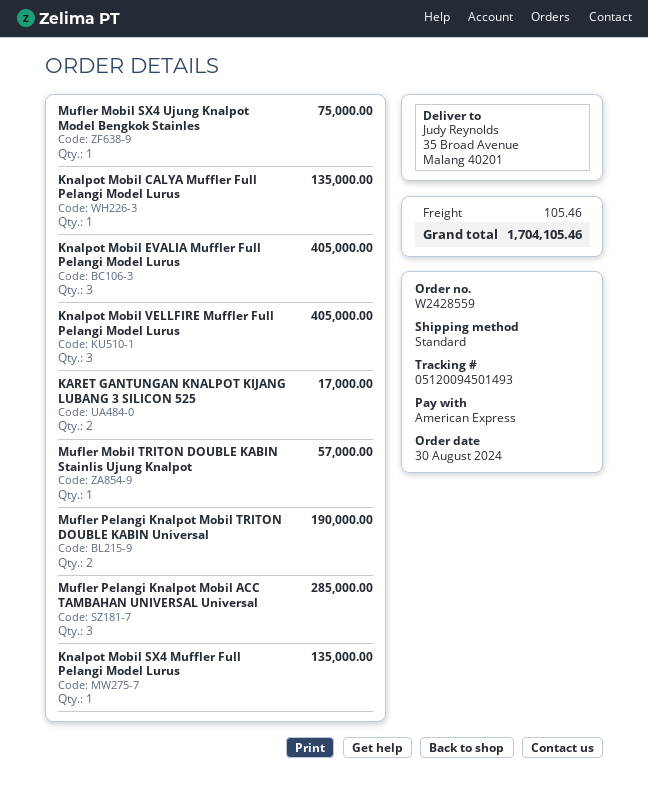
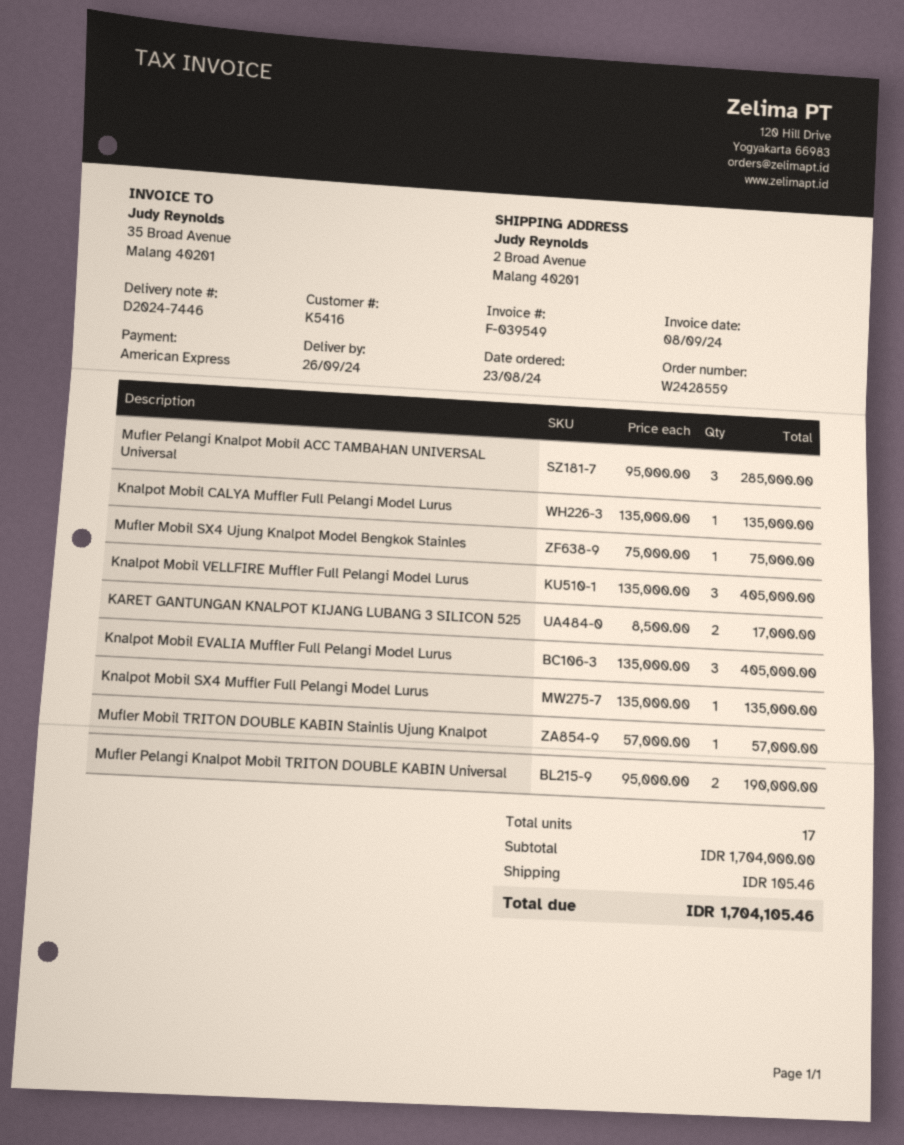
order date: 2024-08-30 -> 2024-08-23
ship to: 35 Broad Avenue, Malang 40201 -> 2 Broad Avenue, Malang 40201

